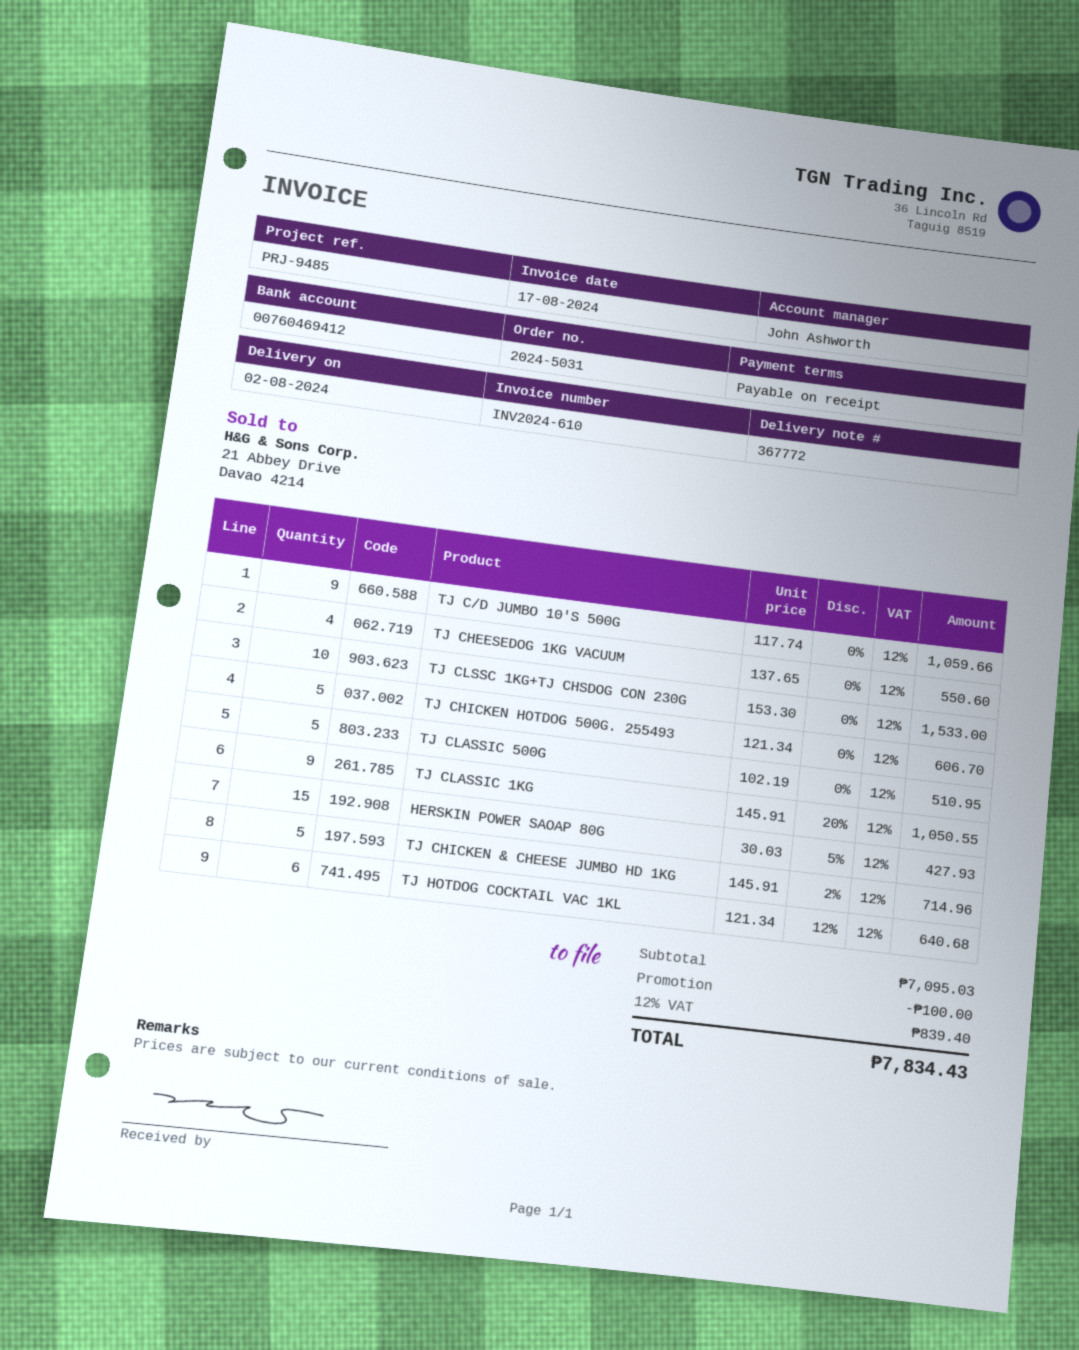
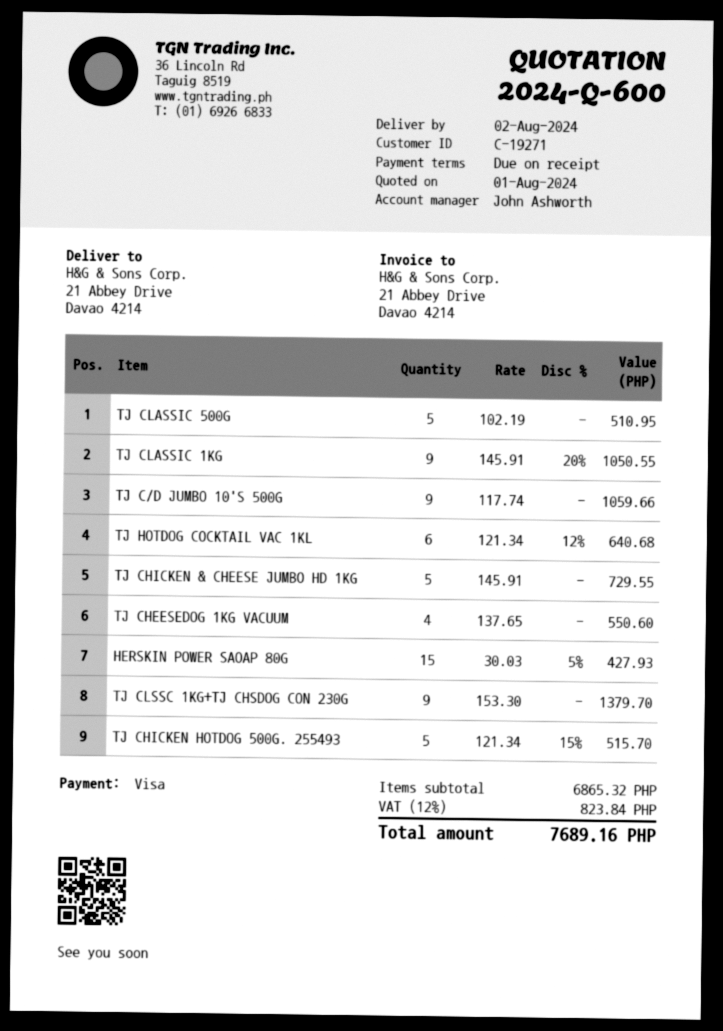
TJ CLSSC 1KG+TJ CHSDOG CON 230G: 10 x 153.30 = 1533.00 -> 9 x 153.30 = 1379.70
TJ CHICKEN HOTDOG 500G. 255493: 5 x 121.34 = 606.70 -> 5 x 121.34 - 15% = 515.70
TJ CHICKEN & CHEESE JUMBO HD 1KG: 5 x 145.91 - 2% = 714.96 -> 5 x 145.91 = 729.55
subtotal: 7095.03 -> 6865.32
discount: 100.00 -> none
tax: 12% = 839.40 -> 12% = 823.84
total: 7834.43 -> 7689.16

